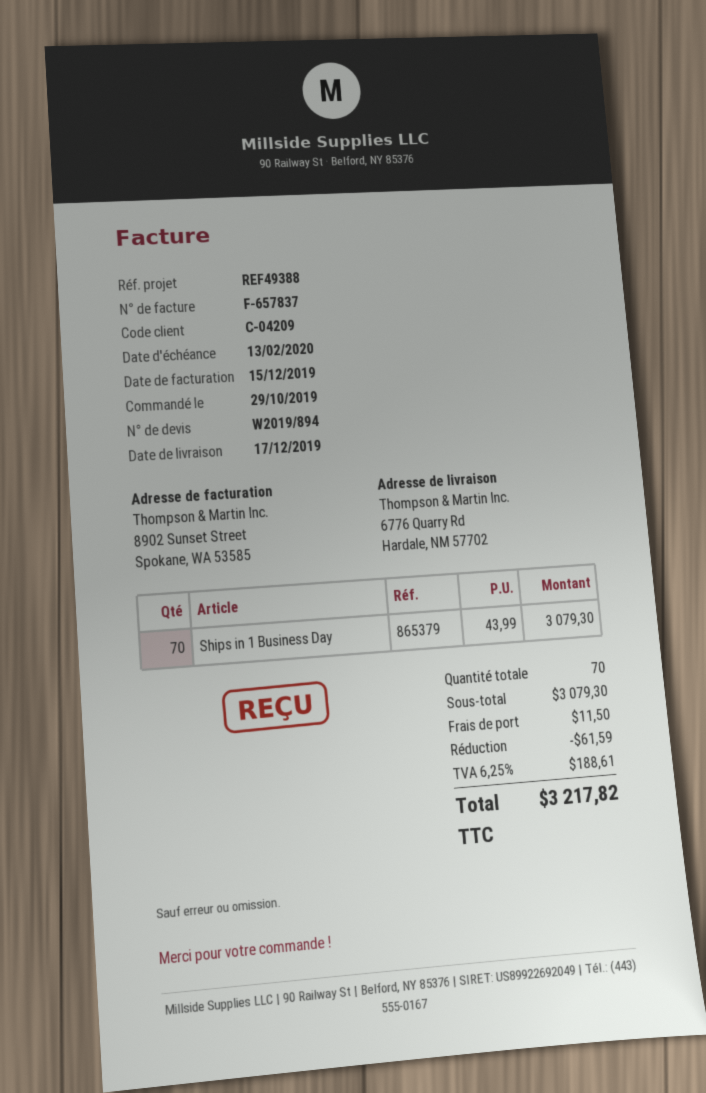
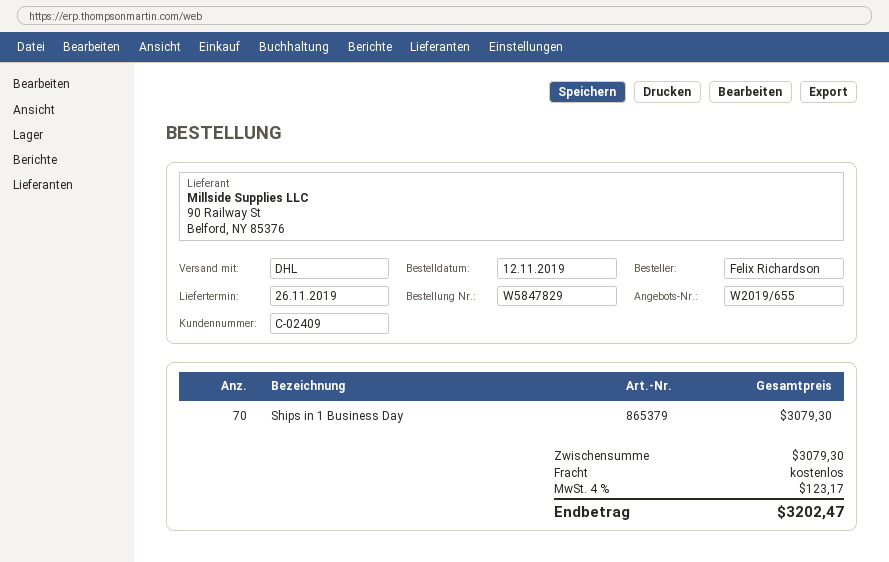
quote number: W2019/894 -> W2019/655
order date: 2019-10-29 -> 2019-11-12
delivery date: 2019-12-17 -> 2019-11-26
customer number: C-04209 -> C-02409
discount: 61.59 -> none
shipping: 11.50 -> 0.00
tax: 6.25% = 188.61 -> 4% = 123.17
total: 3217.82 -> 3202.47

